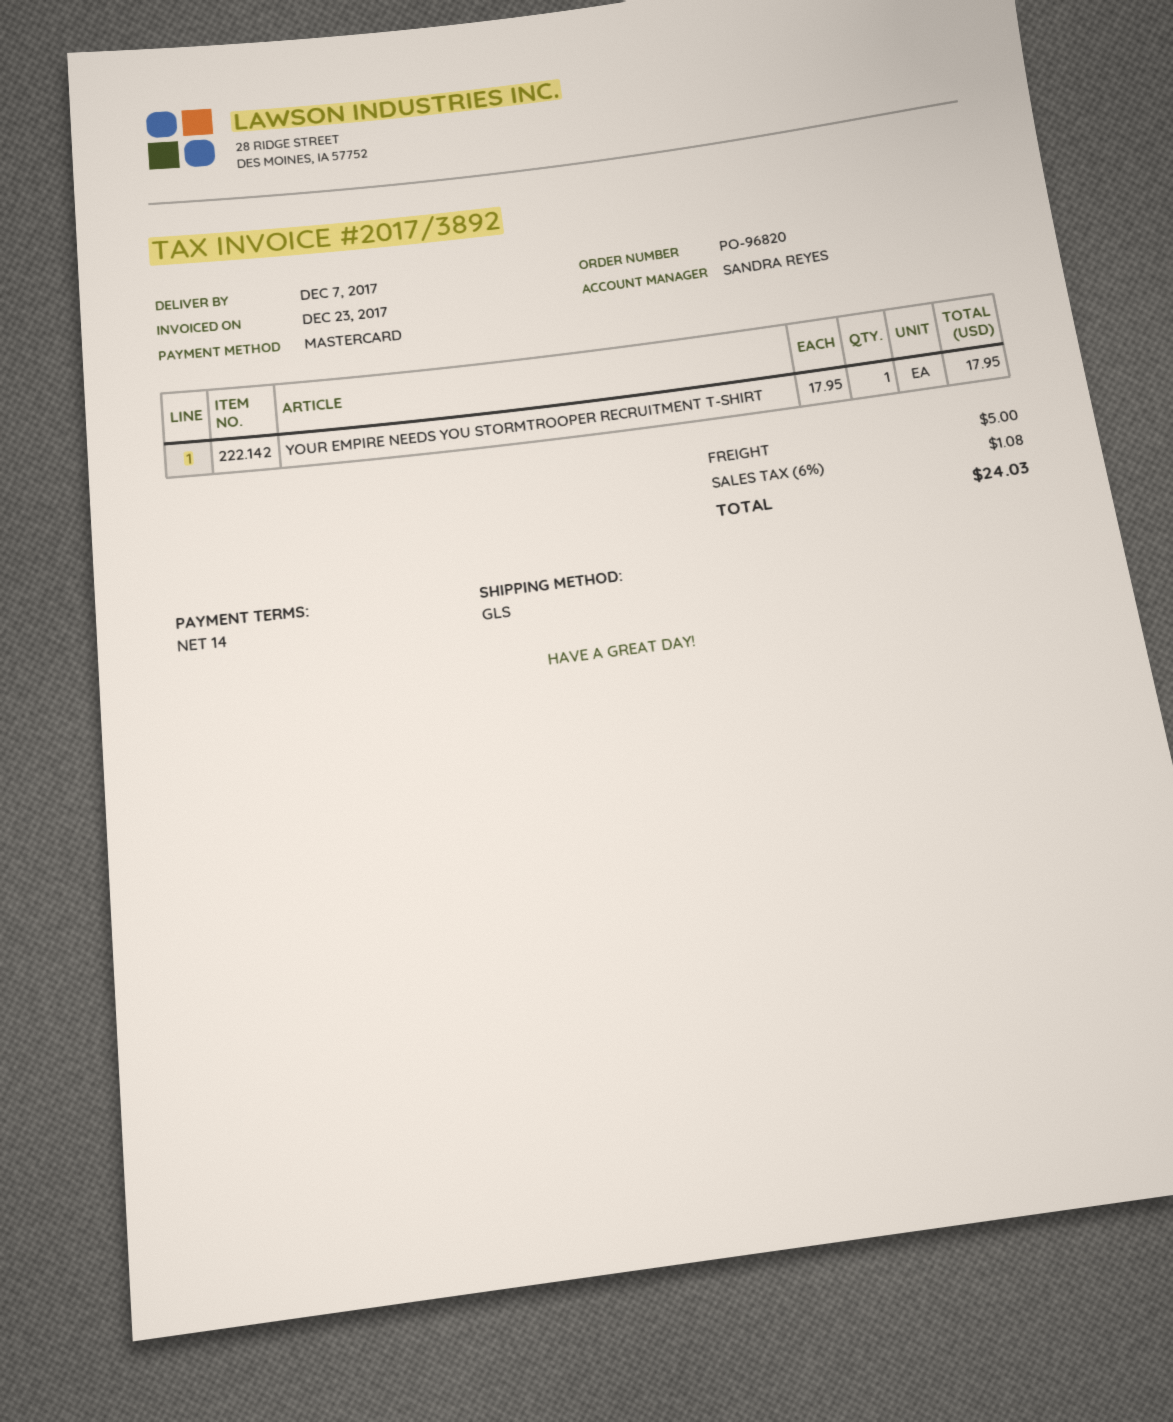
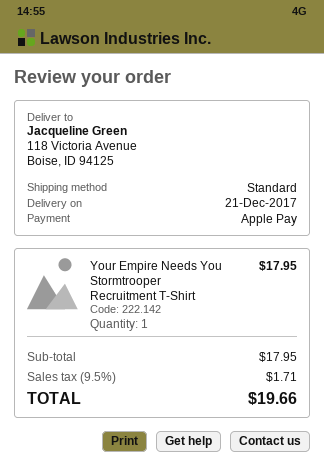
delivery date: 2017-12-07 -> 2017-12-21
payment method: Mastercard -> Apple Pay
shipping method: GLS -> standard
shipping: 5.00 -> none
tax: 6% = 1.08 -> 9.5% = 1.71
total: 24.03 -> 19.66

